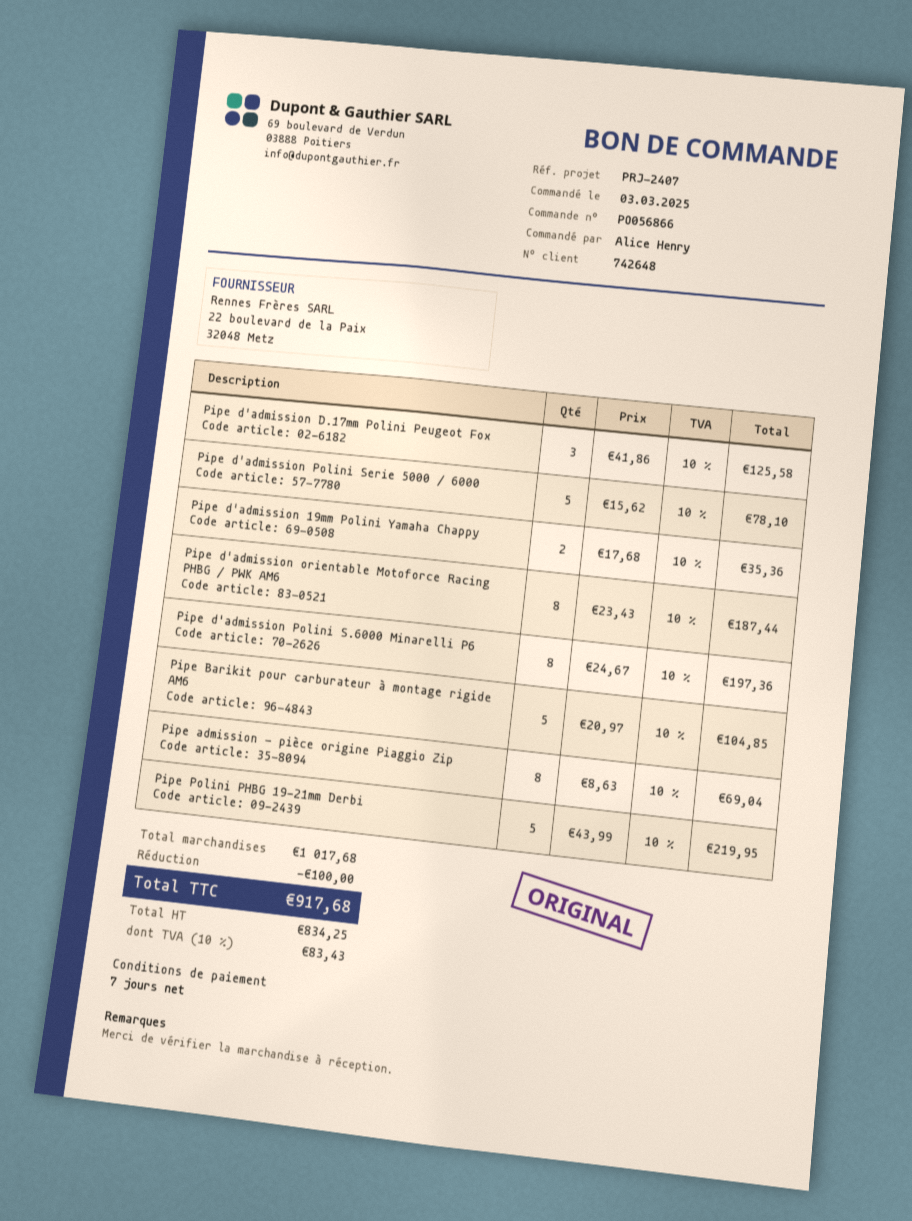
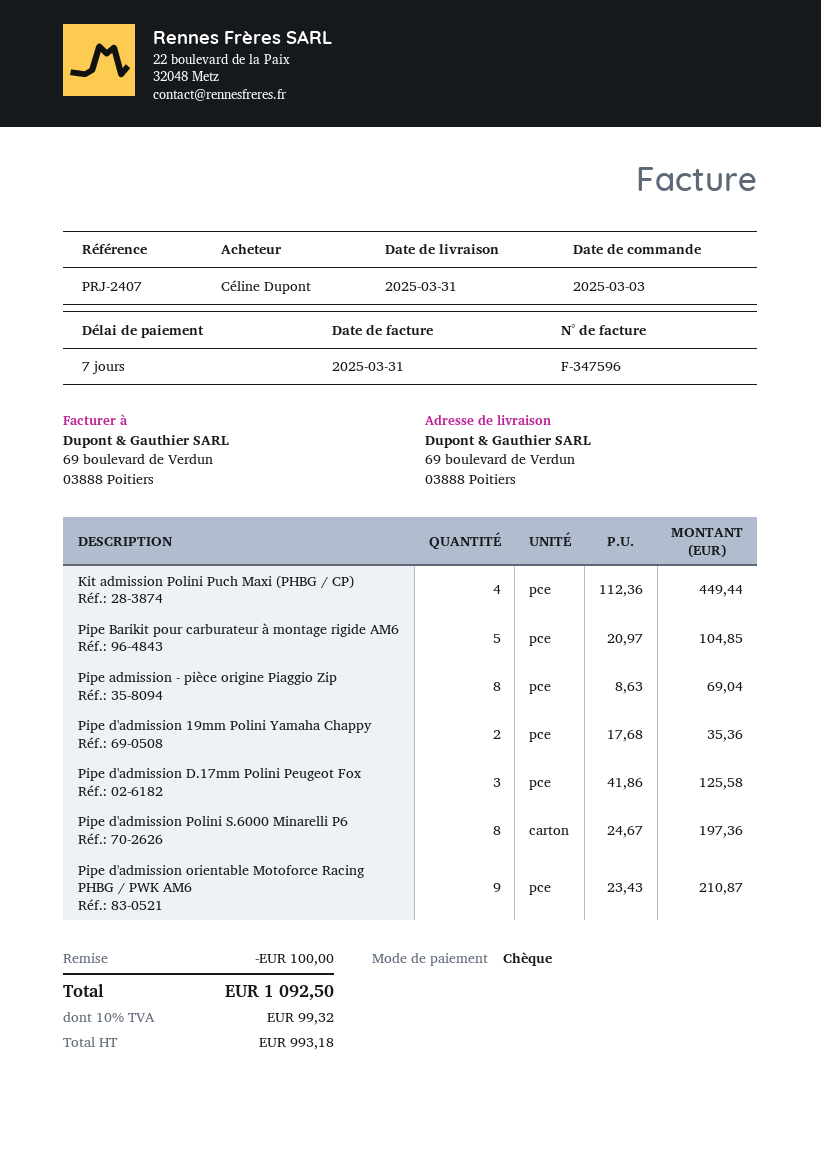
ordered by: Alice Henry -> Céline Dupont
Pipe d'admission Polini Serie 5000 / 6000: 5 x 15.62 = 78.10 -> none
Pipe d'admission orientable Motoforce Racing PHBG / PWK AM6: 8 x 23.43 = 187.44 -> 9 x 23.43 = 210.87
Pipe Polini PHBG 19-21mm Derbi: 5 x 43.99 = 219.95 -> none
Kit admission Polini Puch Maxi (PHBG / CP): none -> 4 x 112.36 = 449.44
net: 834.25 -> 993.18
tax: 10% = 83.43 -> 10% = 99.32
total: 917.68 -> 1092.50

